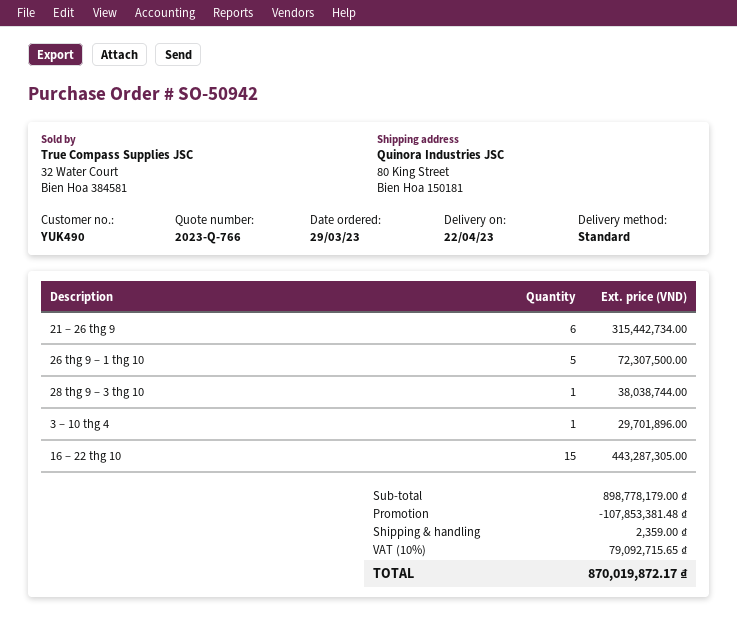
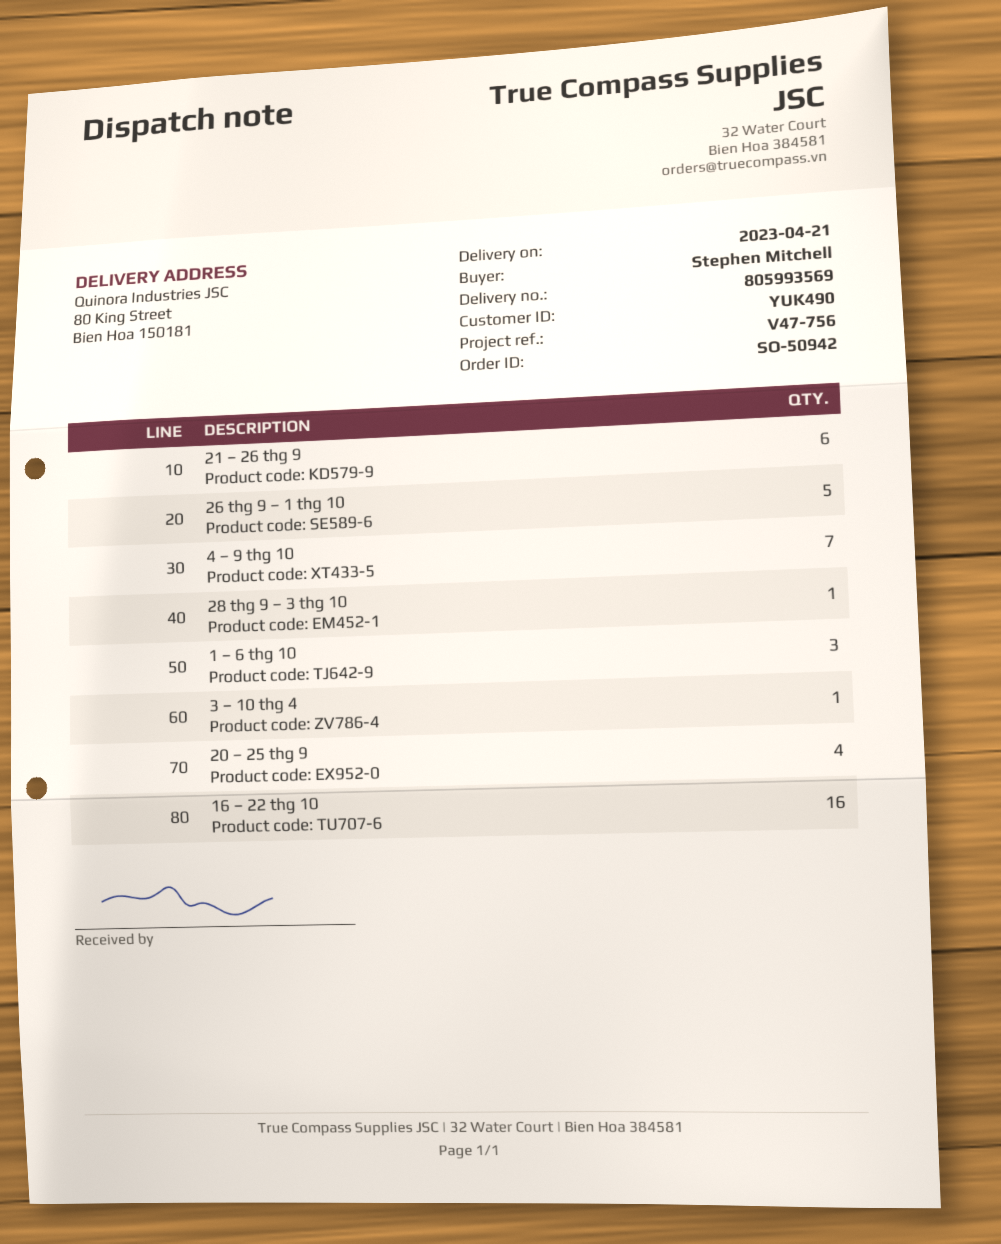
delivery date: 2023-04-22 -> 2023-04-21
16 – 22 thg 10: 15 -> 16
4 – 9 thg 10: none -> 7
1 – 6 thg 10: none -> 3
20 – 25 thg 9: none -> 4

